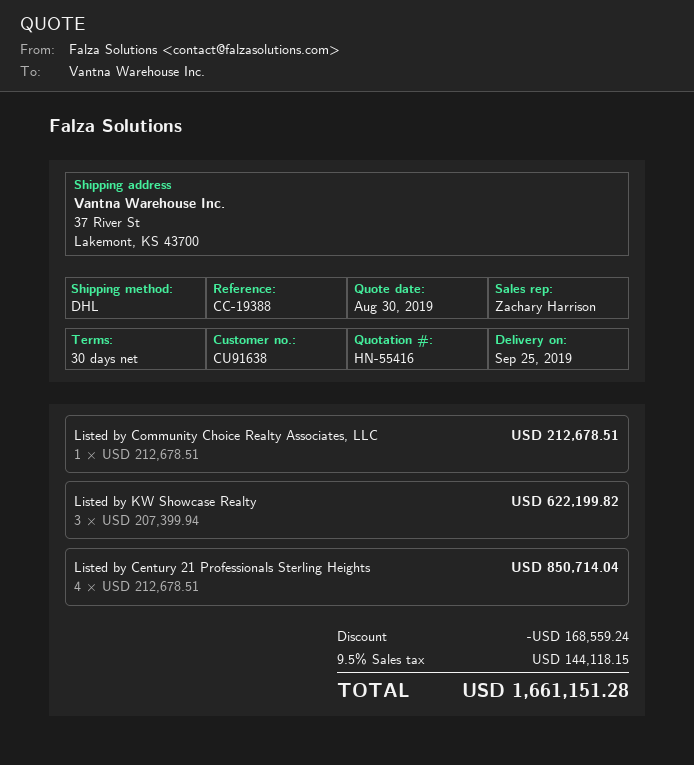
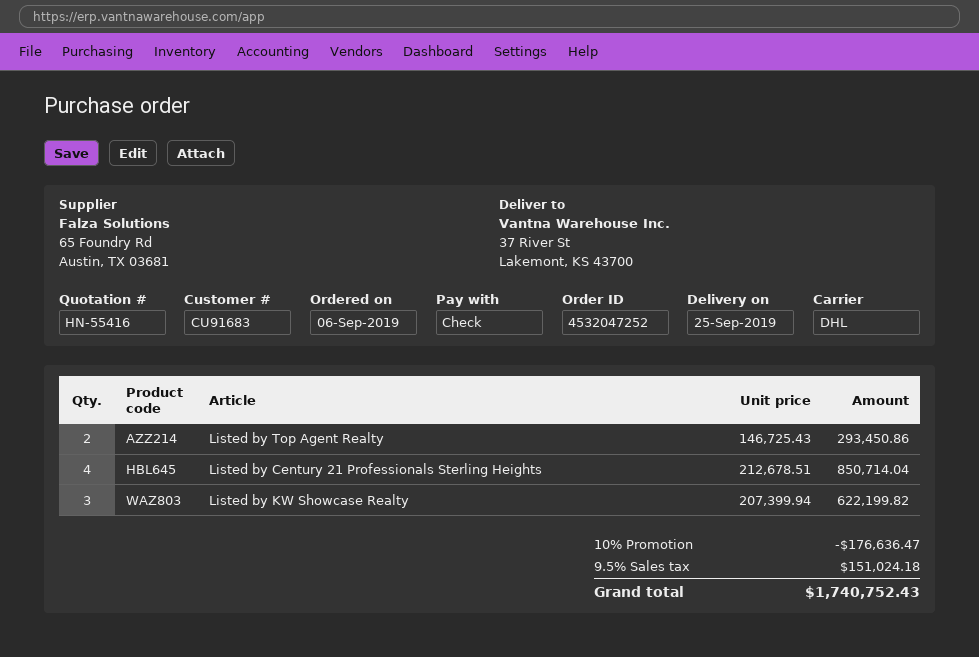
customer number: CU91638 -> CU91683
Listed by Community Choice Realty Associates, LLC: 1 x 212678.51 = 212678.51 -> none
Listed by Top Agent Realty: none -> 2 x 146725.43 = 293450.86
discount: 168559.24 -> 176636.47
tax: 9.5% = 144118.15 -> 9.5% = 151024.18
total: 1661151.28 -> 1740752.43

